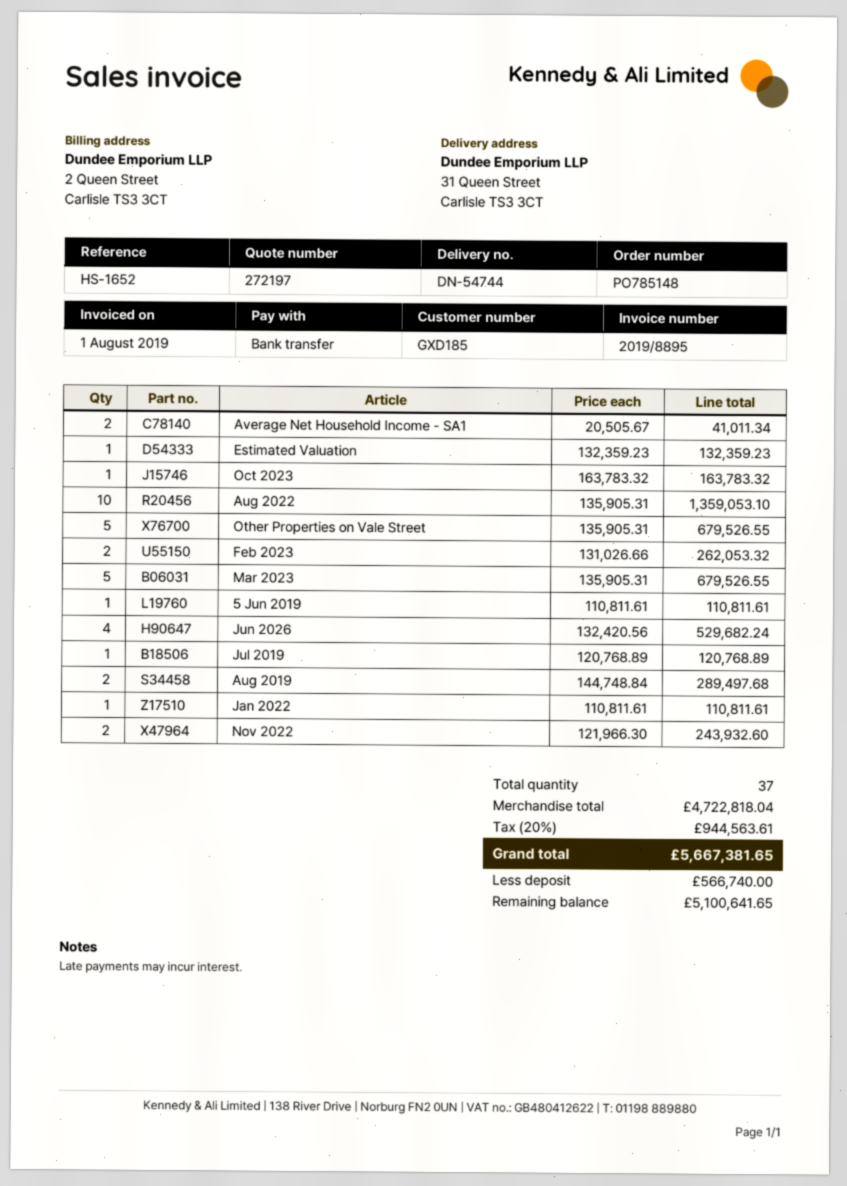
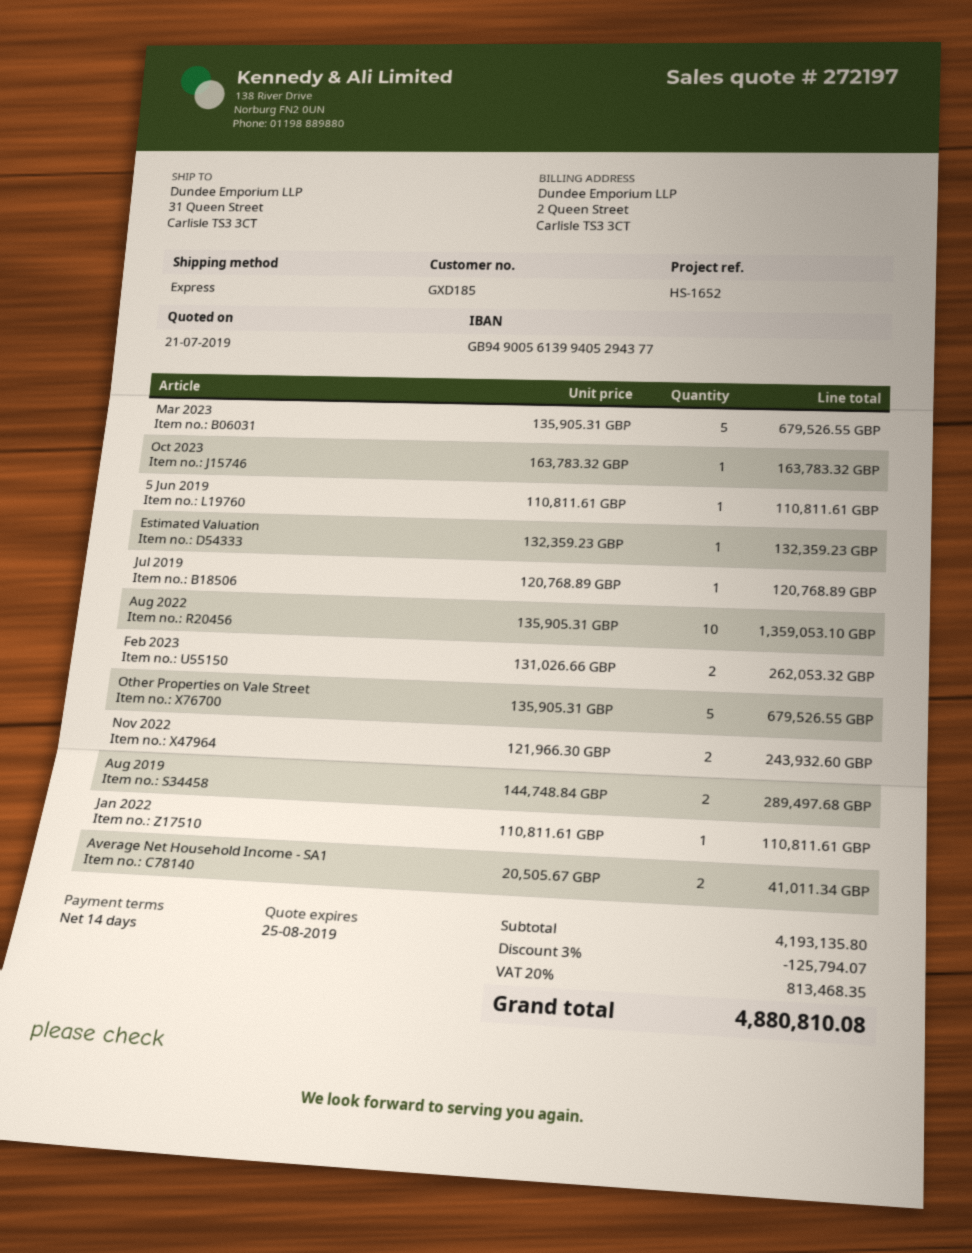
Jun 2026: 4 x 132420.56 = 529682.24 -> none
subtotal: 4722818.04 -> 4193135.80
discount: none -> 3% = 125794.07
tax: 20% = 944563.61 -> 20% = 813468.35
total: 5667381.65 -> 4880810.08

